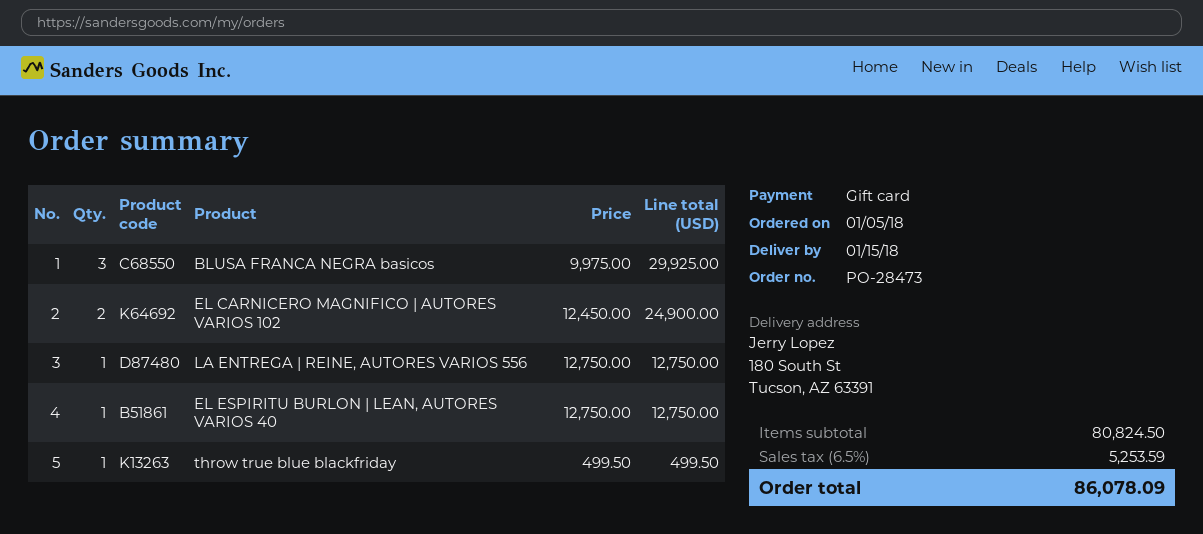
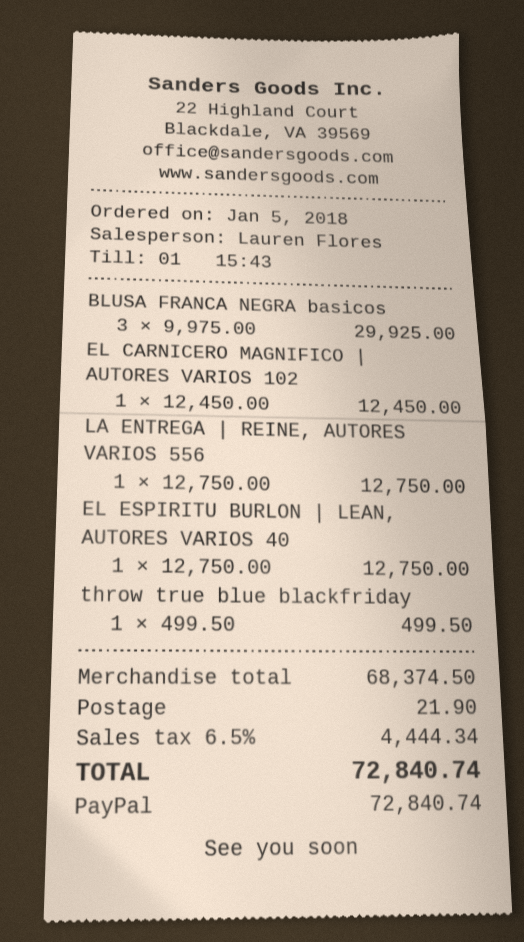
payment method: gift card -> PayPal
EL CARNICERO MAGNIFICO | AUTORES VARIOS 102: 2 x 12450.00 = 24900.00 -> 1 x 12450.00 = 12450.00
subtotal: 80824.50 -> 68374.50
shipping: none -> 21.90
tax: 6.5% = 5253.59 -> 6.5% = 4444.34
total: 86078.09 -> 72840.74

